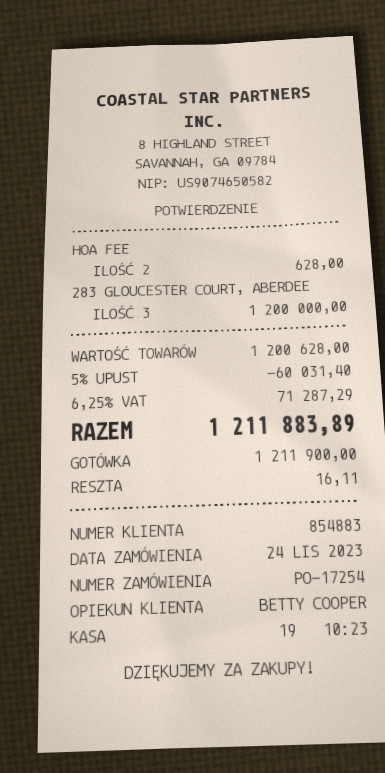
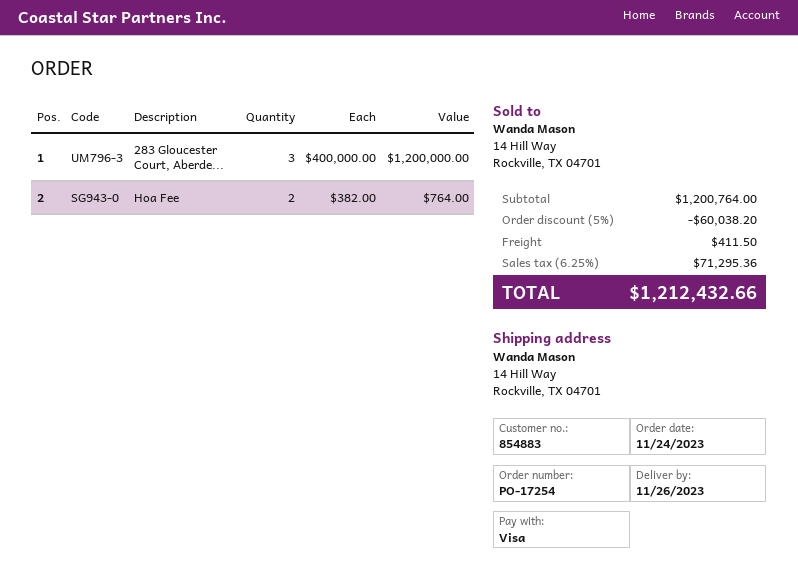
payment method: cash -> Visa
HOA FEE: 2 for 628.00 -> 2 for 764.00
subtotal: 1200628.00 -> 1200764.00
discount: 5% = 60031.40 -> 5% = 60038.20
shipping: none -> 411.50
tax: 6.25% = 71287.29 -> 6.25% = 71295.36
total: 1211883.89 -> 1212432.66

